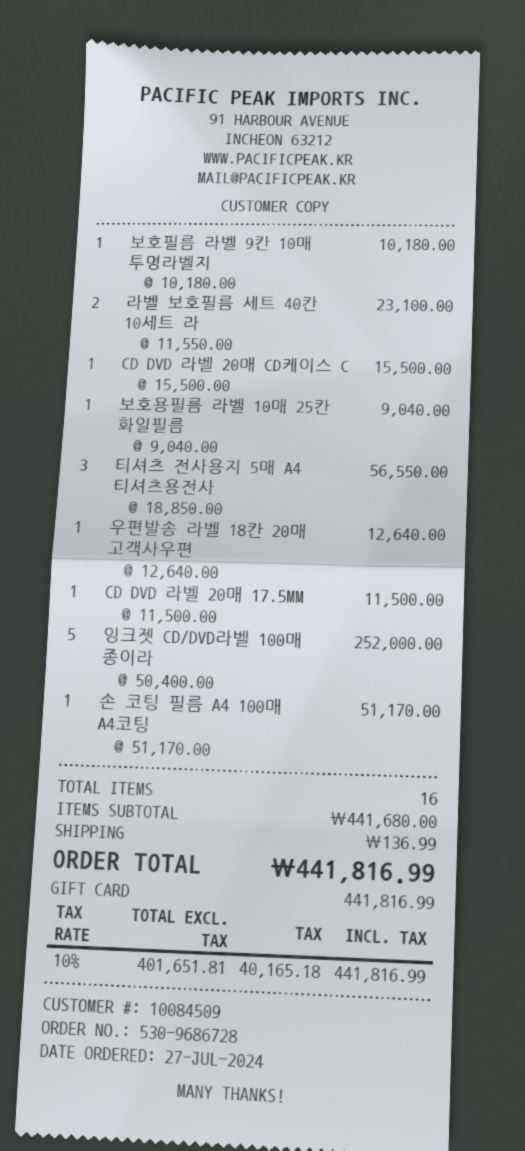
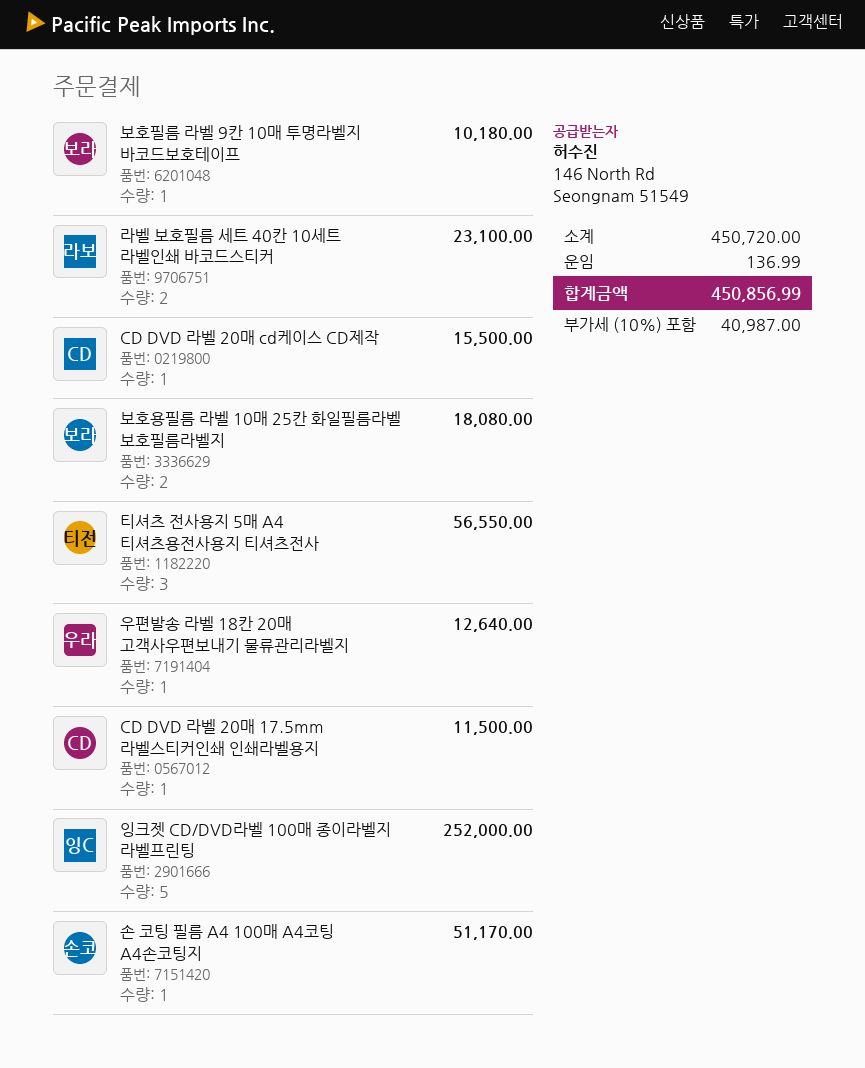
보호용필름 라벨 10매 25칸 화일필름: 1 for 9040.00 -> 2 for 18080.00
subtotal: 441680.00 -> 450720.00
tax: 10% = 40165.18 -> 10% = 40987.00
total: 441816.99 -> 450856.99

